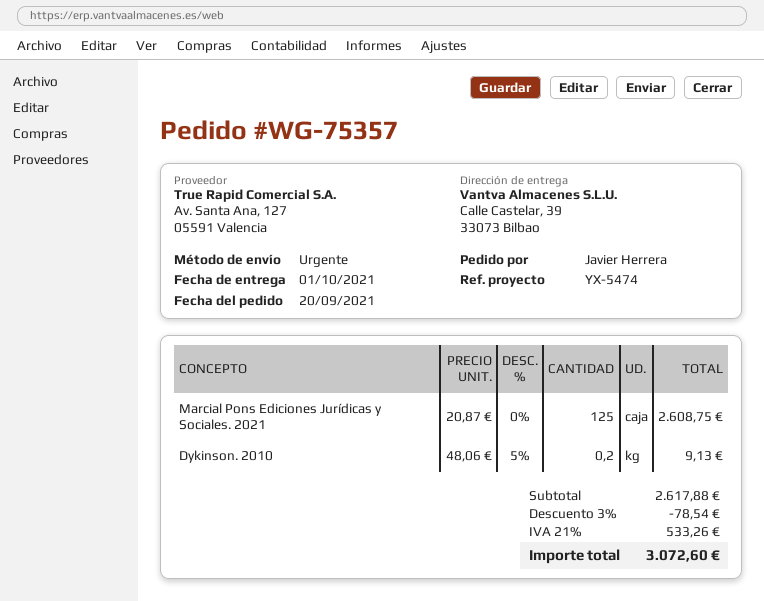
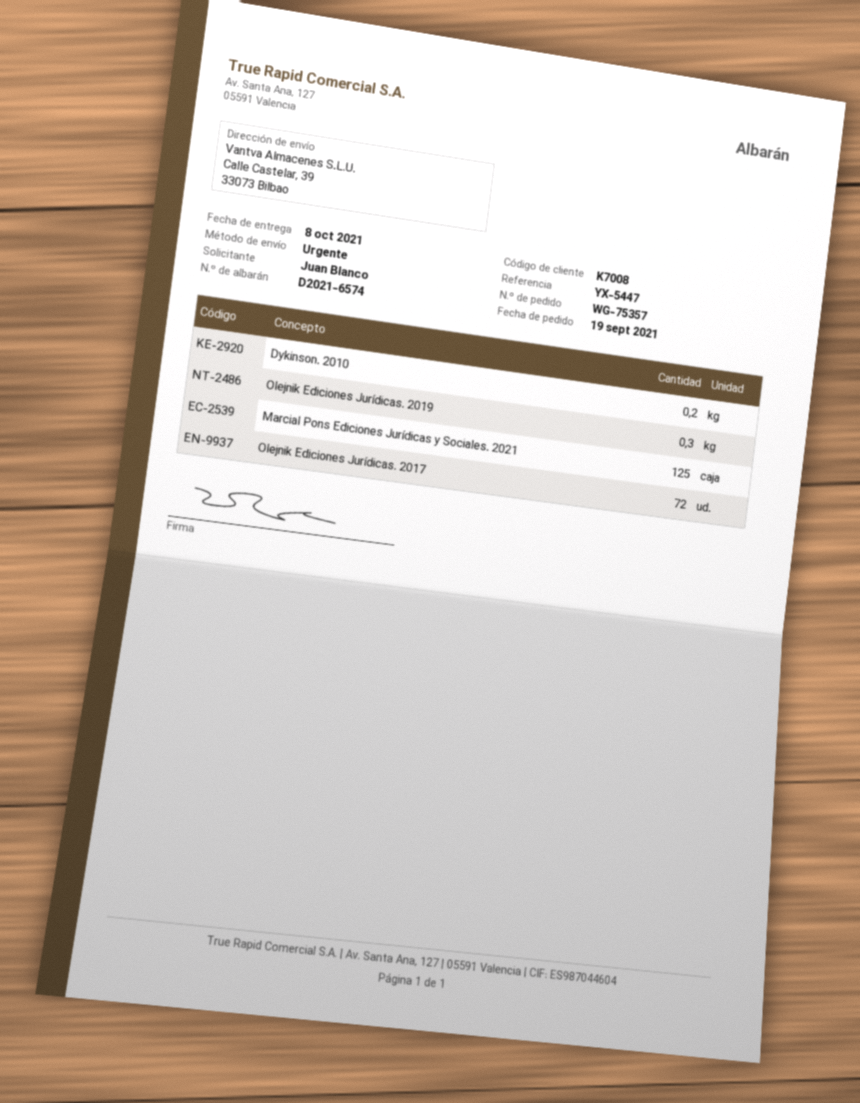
order date: 2021-09-20 -> 2021-09-19
delivery date: 2021-10-01 -> 2021-10-08
reference: YX-5474 -> YX-5447
ordered by: Javier Herrera -> Juan Blanco
Olejnik Ediciones Jurídicas. 2019: none -> 0.3
Olejnik Ediciones Jurídicas. 2017: none -> 72

